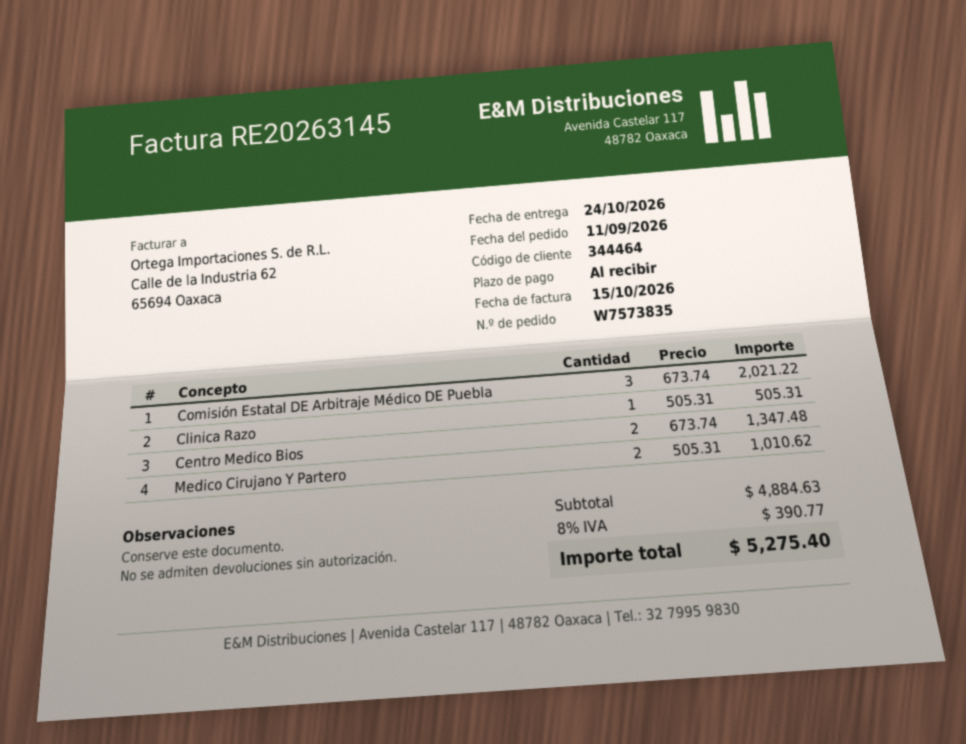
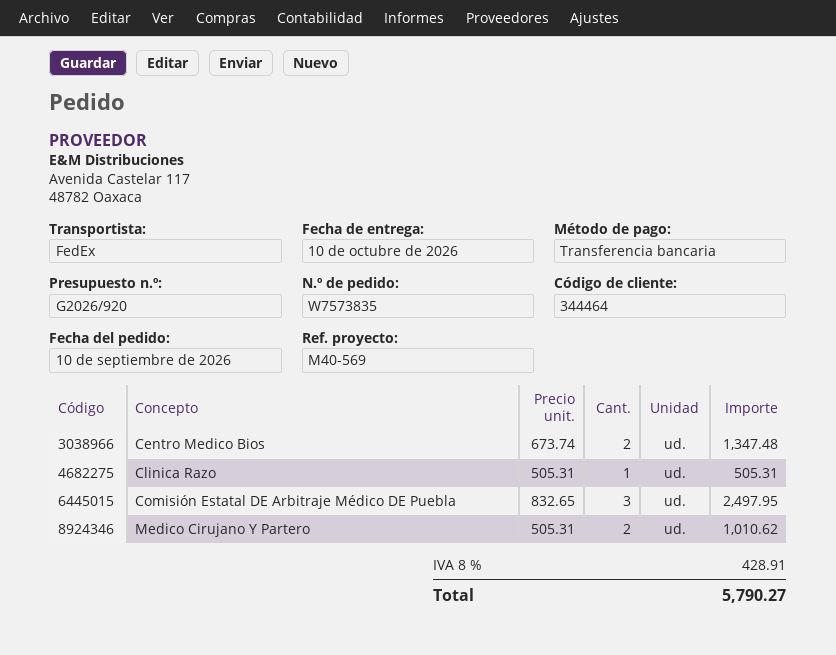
order date: 2026-09-11 -> 2026-09-10
delivery date: 2026-10-24 -> 2026-10-10
Comisión Estatal DE Arbitraje Médico DE Puebla: 3 x 673.74 = 2021.22 -> 3 x 832.65 = 2497.95
tax: 8% = 390.77 -> 8% = 428.91
total: 5275.40 -> 5790.27

